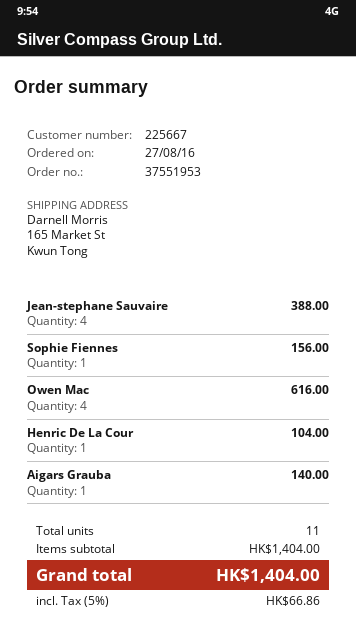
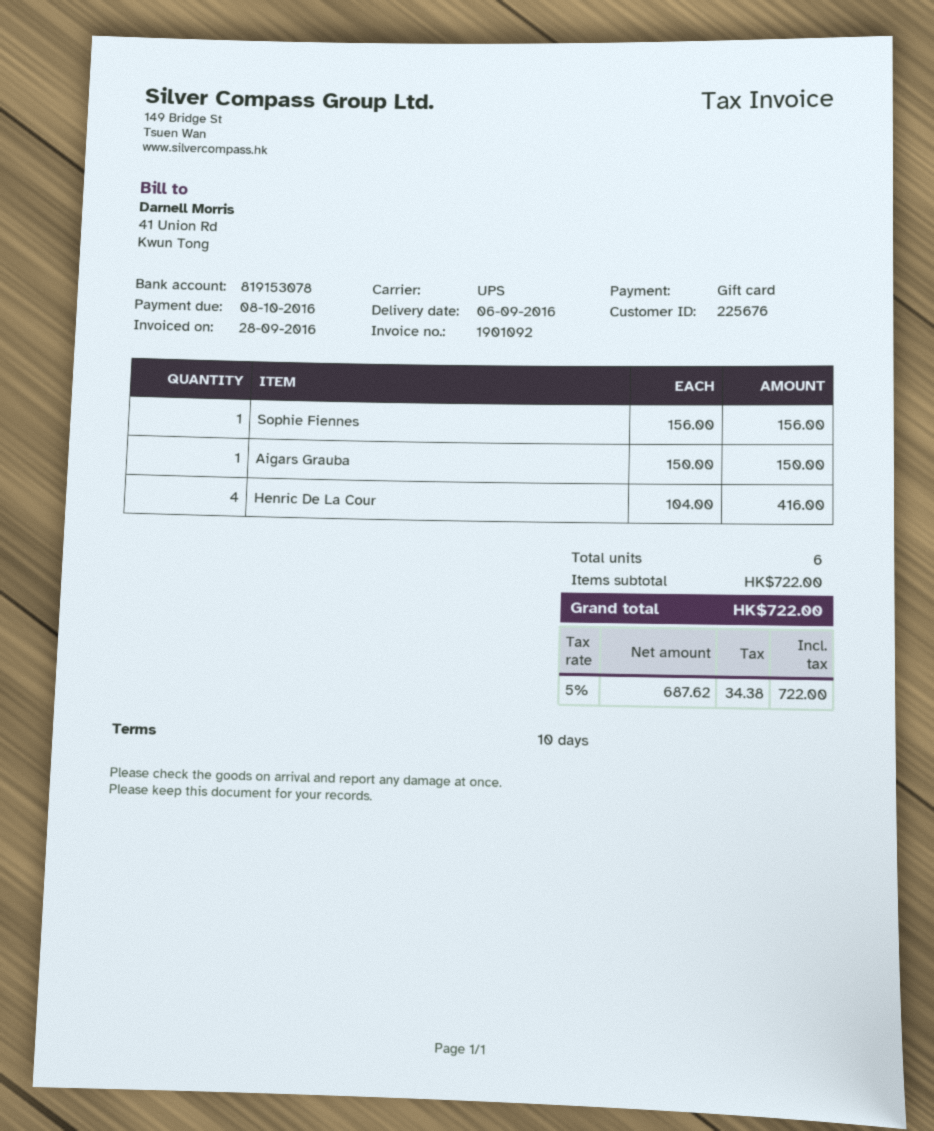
customer number: 225667 -> 225676
Jean-stephane Sauvaire: 4 for 388.00 -> none
Owen Mac: 4 for 616.00 -> none
Henric De La Cour: 1 for 104.00 -> 4 for 416.00
Aigars Grauba: 1 for 140.00 -> 1 for 150.00
total quantity: 11 -> 6
subtotal: 1404.00 -> 722.00
tax: 5% = 66.86 -> 5% = 34.38
total: 1404.00 -> 722.00

